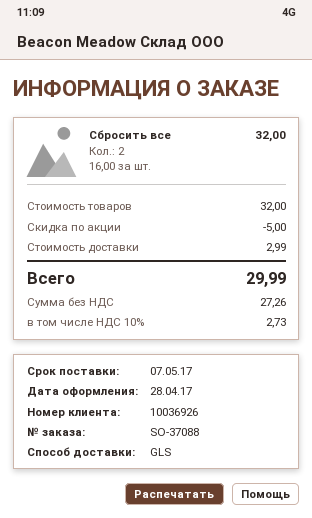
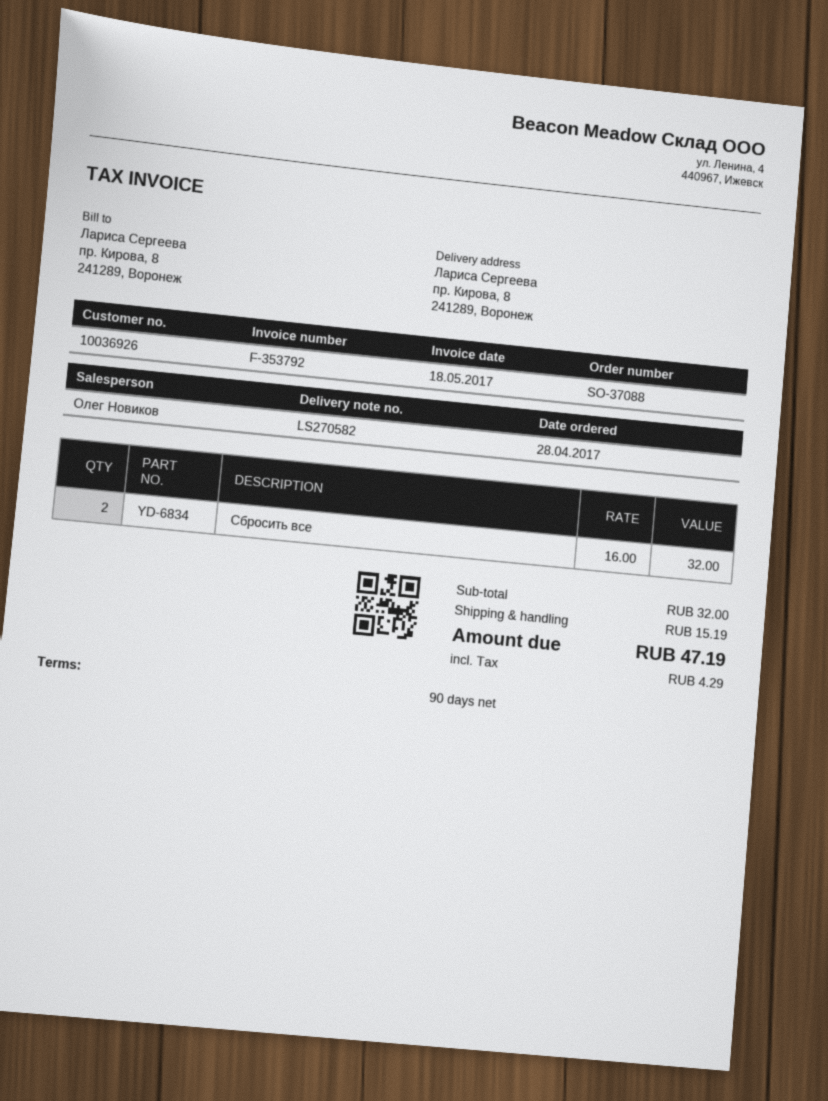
discount: 5.00 -> none
shipping: 2.99 -> 15.19
tax: 2.73 -> 4.29
total: 29.99 -> 47.19

